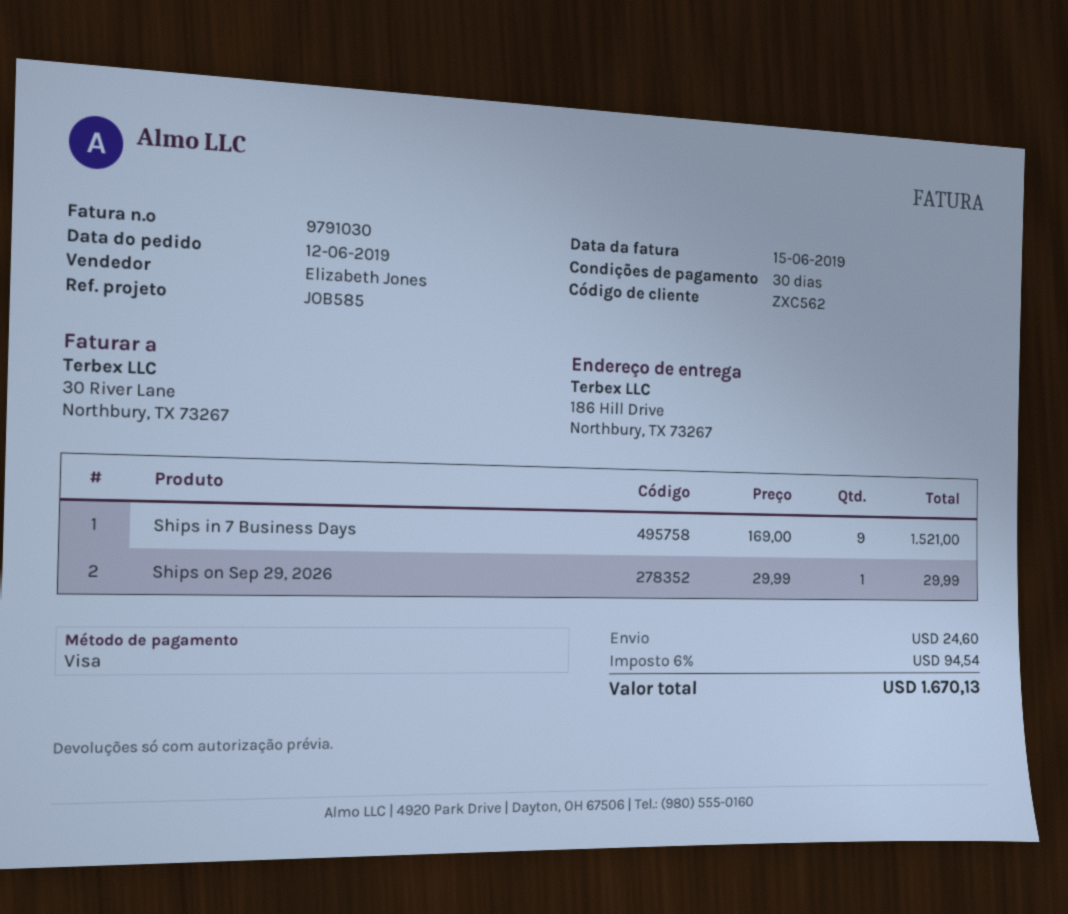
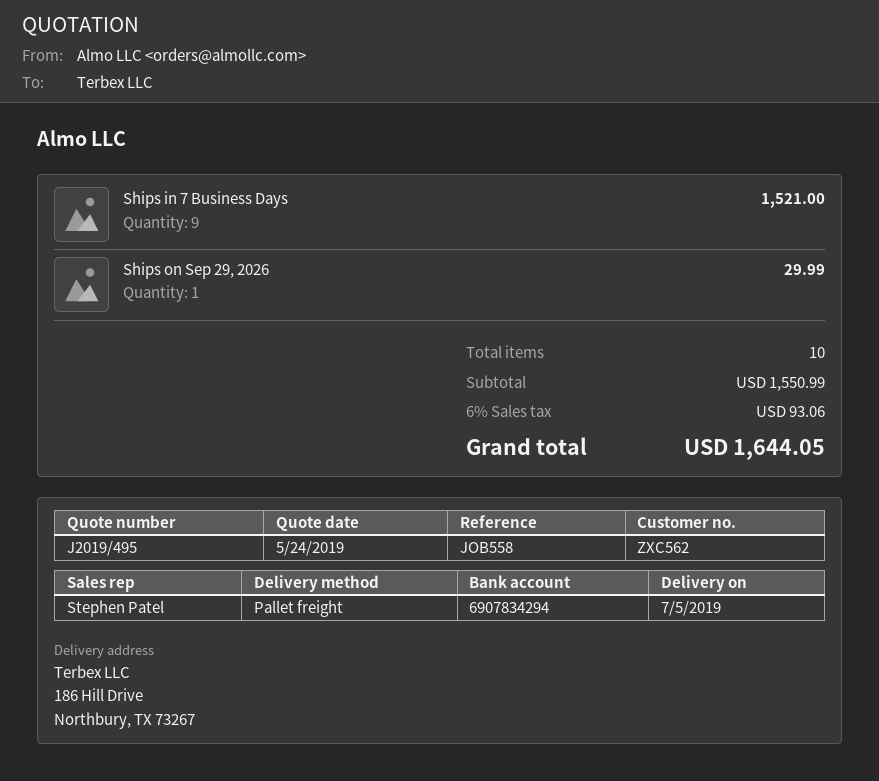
reference: JOB585 -> JOB558
sales rep: Elizabeth Jones -> Stephen Patel
shipping: 24.60 -> none
tax: 6% = 94.54 -> 6% = 93.06
total: 1670.13 -> 1644.05

